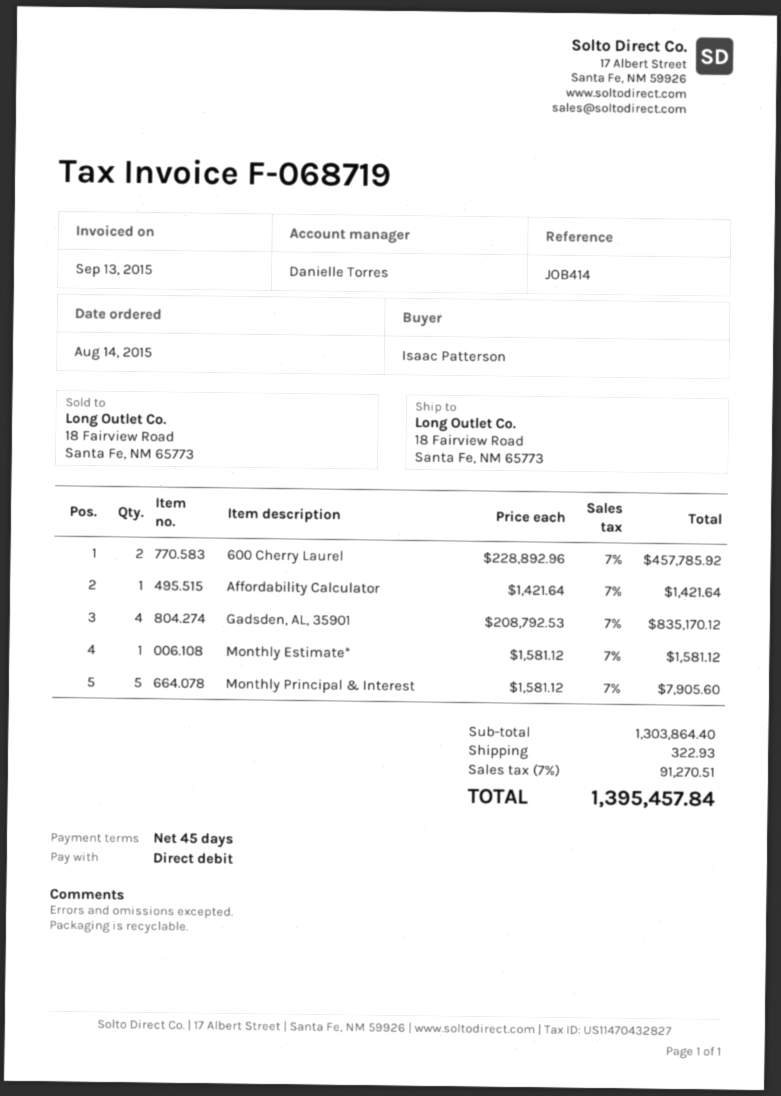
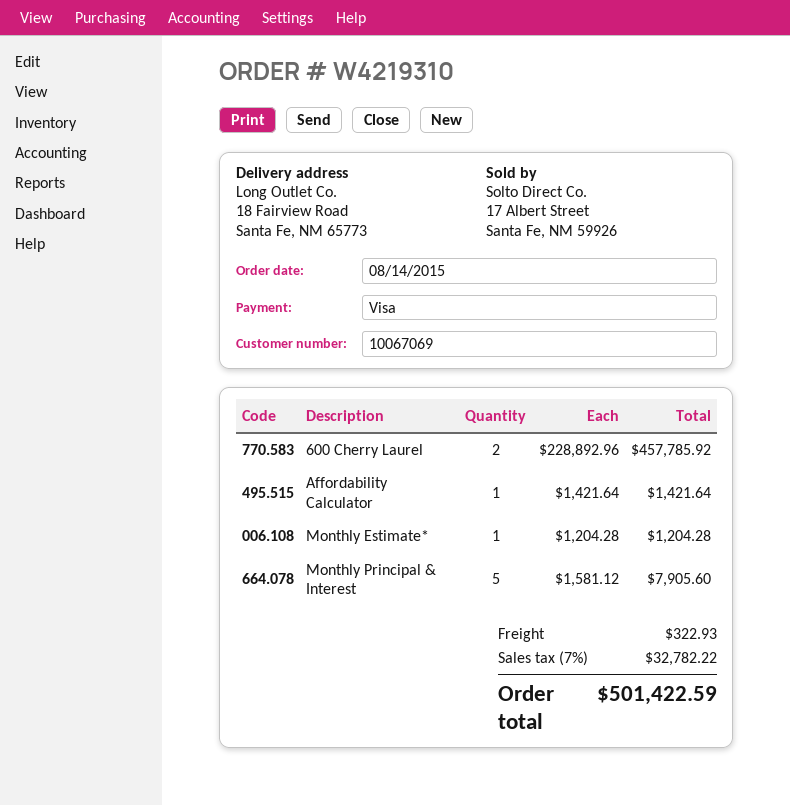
payment method: direct debit -> Visa
Gadsden, AL, 35901: 4 x 208792.53 = 835170.12 -> none
Monthly Estimate*: 1 x 1581.12 = 1581.12 -> 1 x 1204.28 = 1204.28
tax: 7% = 91270.51 -> 7% = 32782.22
total: 1395457.84 -> 501422.59

